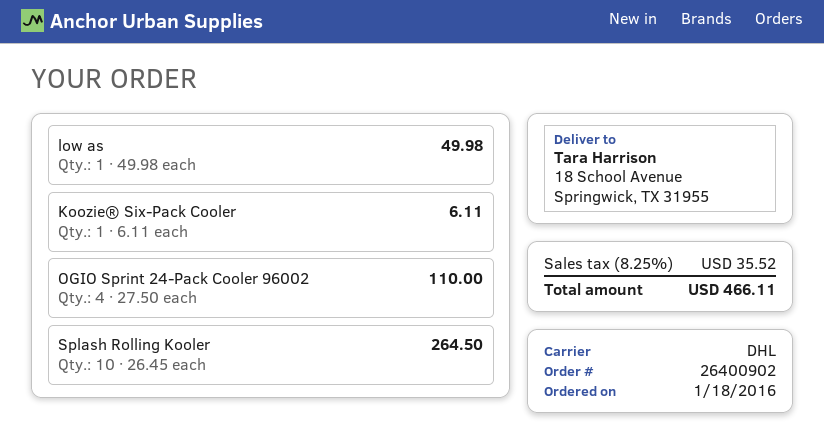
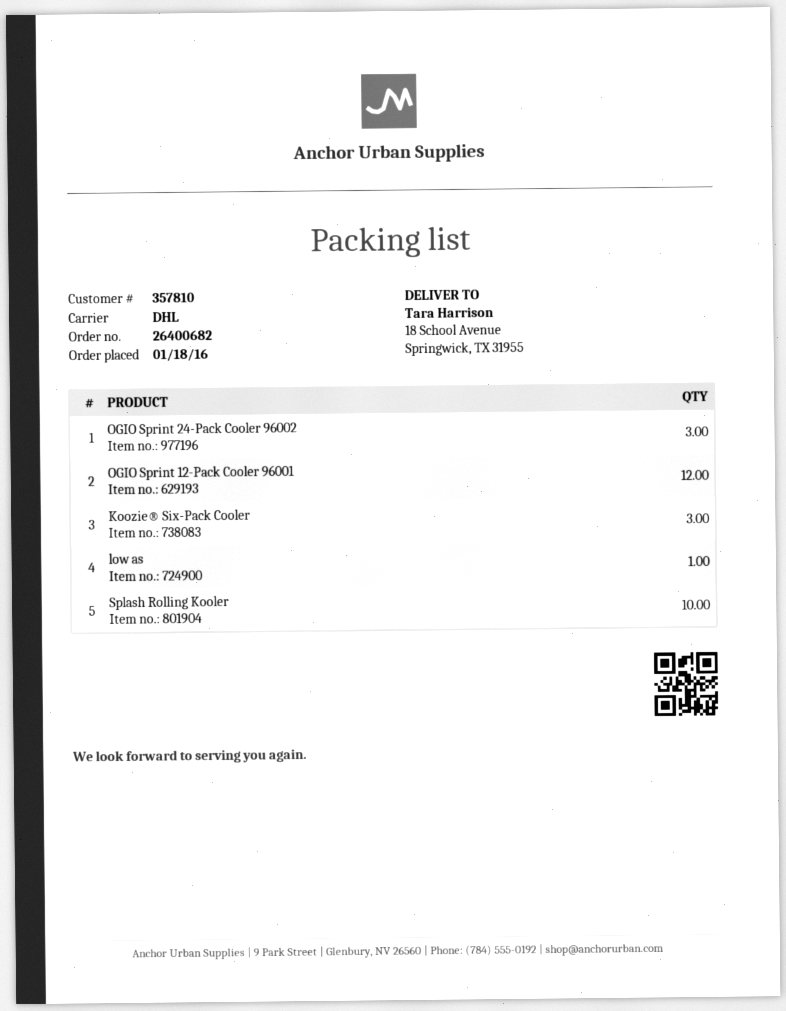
order number: 26400902 -> 26400682
Koozie® Six-Pack Cooler: 1 -> 3
OGIO Sprint 24-Pack Cooler 96002: 4 -> 3
OGIO Sprint 12-Pack Cooler 96001: none -> 12

